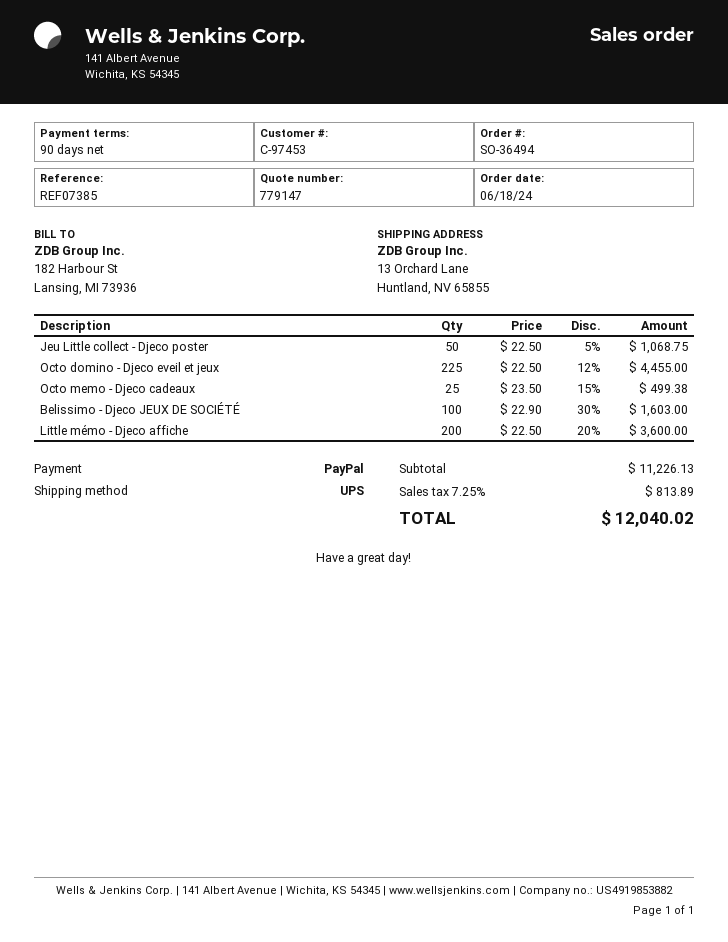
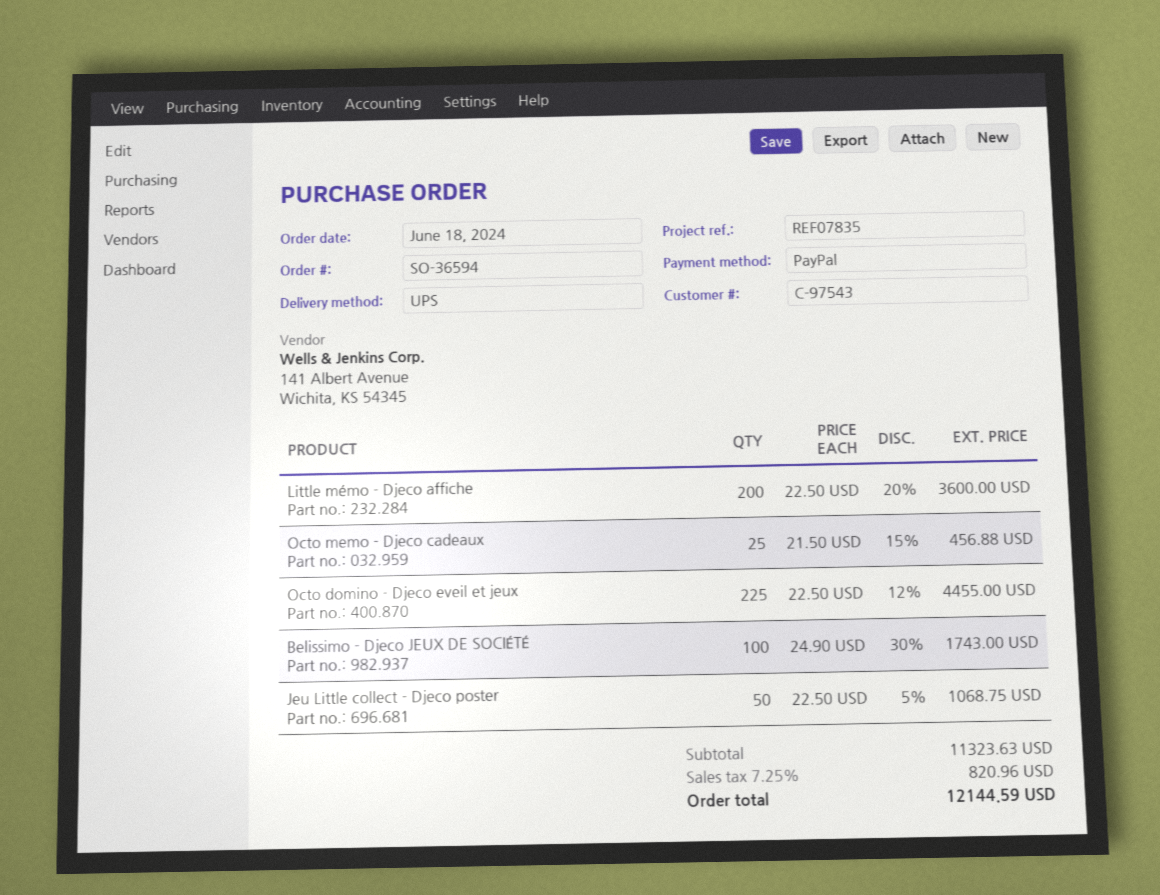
order number: SO-36494 -> SO-36594
customer number: C-97453 -> C-97543
reference: REF07385 -> REF07835
Octo memo - Djeco cadeaux: 25 x 23.50 - 15% = 499.38 -> 25 x 21.50 - 15% = 456.88
Belissimo - Djeco JEUX DE SOCIÉTÉ: 100 x 22.90 - 30% = 1603.00 -> 100 x 24.90 - 30% = 1743.00
subtotal: 11226.13 -> 11323.63
tax: 7.25% = 813.89 -> 7.25% = 820.96
total: 12040.02 -> 12144.59

